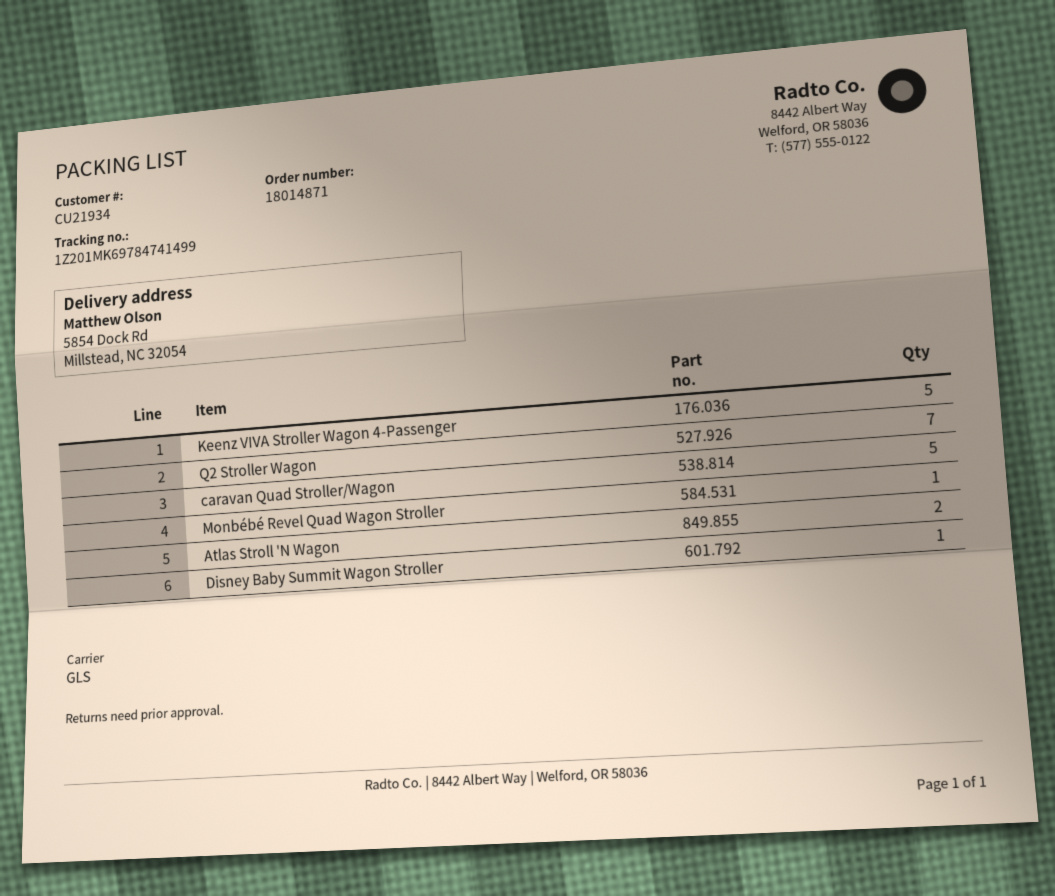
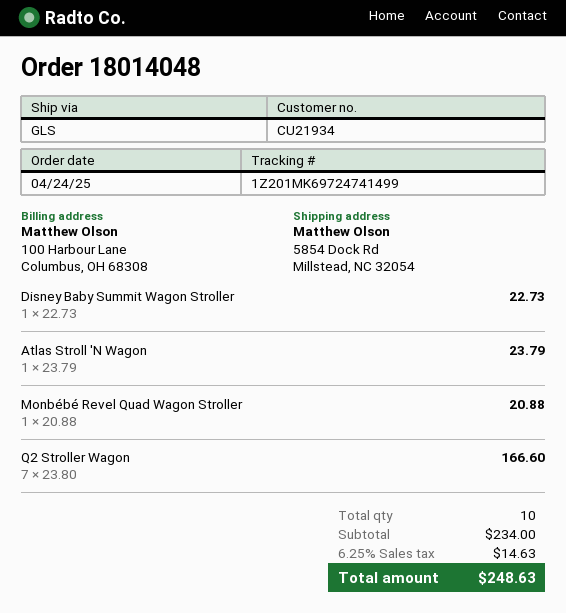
order number: 18014871 -> 18014048
tracking number: 1Z201MK69784741499 -> 1Z201MK69724741499
Keenz VIVA Stroller Wagon 4-Passenger: 5 -> none
caravan Quad Stroller/Wagon: 5 -> none
Atlas Stroll 'N Wagon: 2 -> 1

